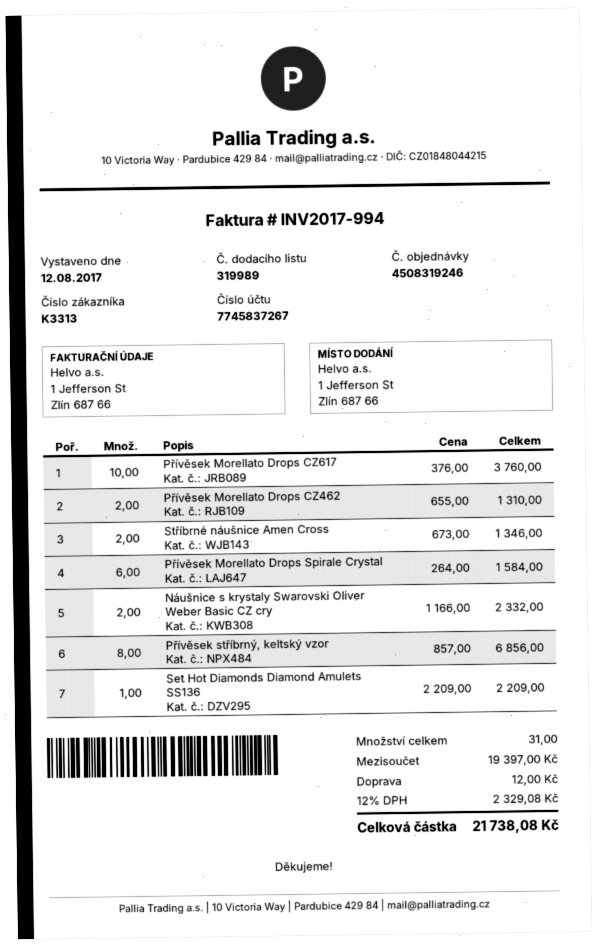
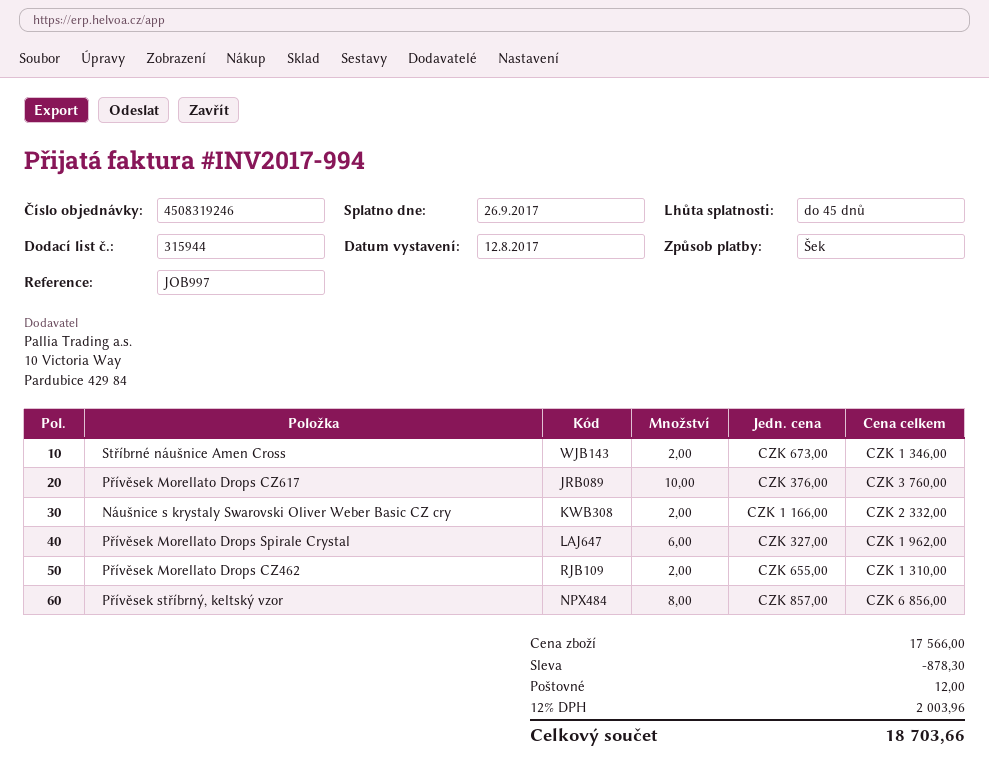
delivery note number: 319989 -> 315944
Přívěsek Morellato Drops Spirale Crystal: 6 x 264.00 = 1584.00 -> 6 x 327.00 = 1962.00
Set Hot Diamonds Diamond Amulets SS136: 1 x 2209.00 = 2209.00 -> none
subtotal: 19397.00 -> 17566.00
discount: none -> 878.30
tax: 12% = 2329.08 -> 12% = 2003.96
total: 21738.08 -> 18703.66

